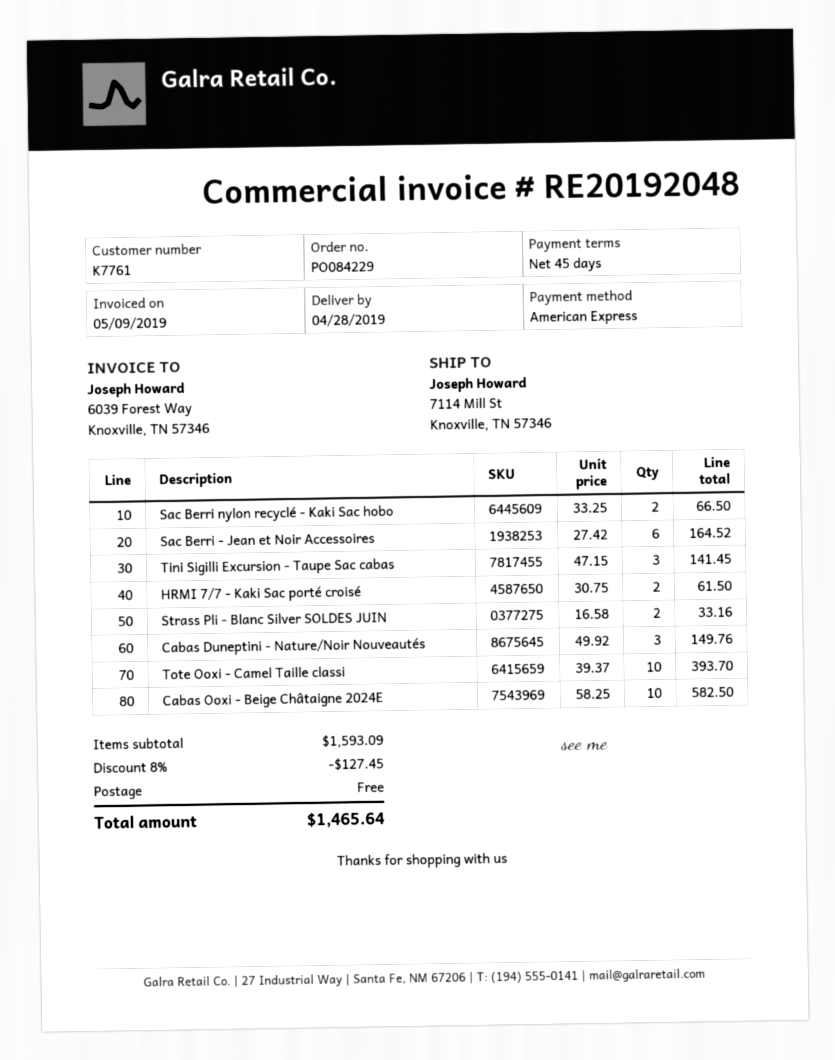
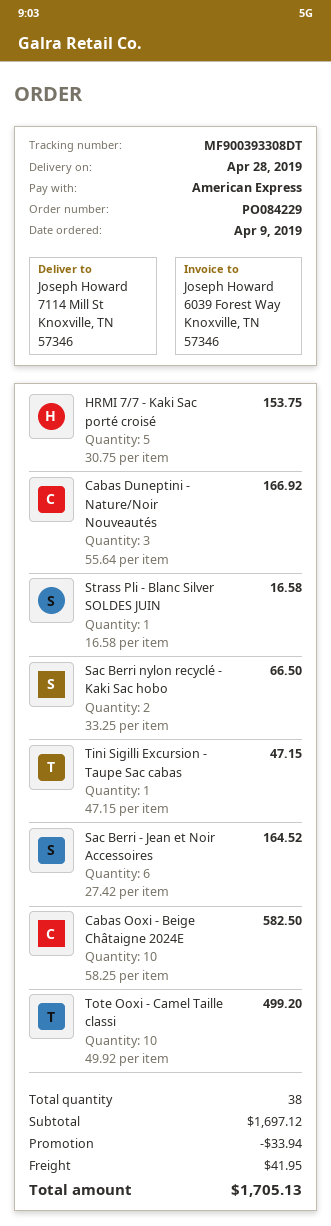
Tini Sigilli Excursion - Taupe Sac cabas: 3 x 47.15 = 141.45 -> 1 x 47.15 = 47.15
HRMI 7/7 - Kaki Sac porté croisé: 2 x 30.75 = 61.50 -> 5 x 30.75 = 153.75
Strass Pli - Blanc Silver SOLDES JUIN: 2 x 16.58 = 33.16 -> 1 x 16.58 = 16.58
Cabas Duneptini - Nature/Noir Nouveautés: 3 x 49.92 = 149.76 -> 3 x 55.64 = 166.92
Tote Ooxi - Camel Taille classi: 10 x 39.37 = 393.70 -> 10 x 49.92 = 499.20
subtotal: 1593.09 -> 1697.12
discount: 127.45 -> 33.94
shipping: 0.00 -> 41.95
total: 1465.64 -> 1705.13

